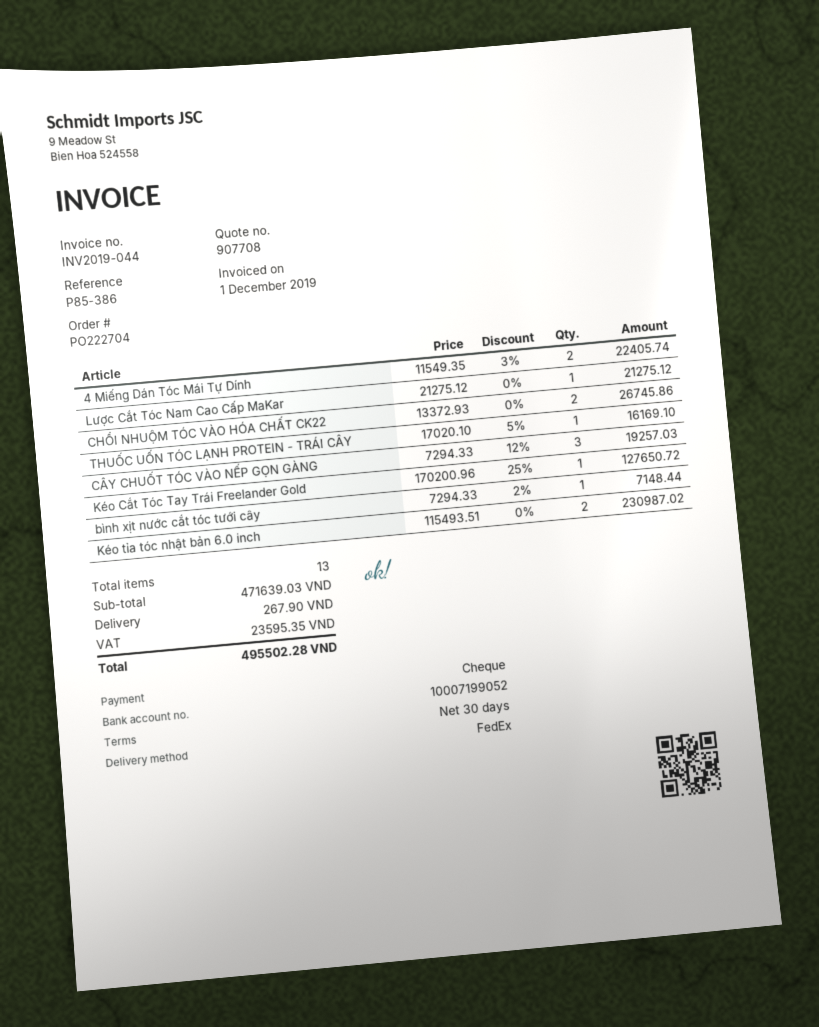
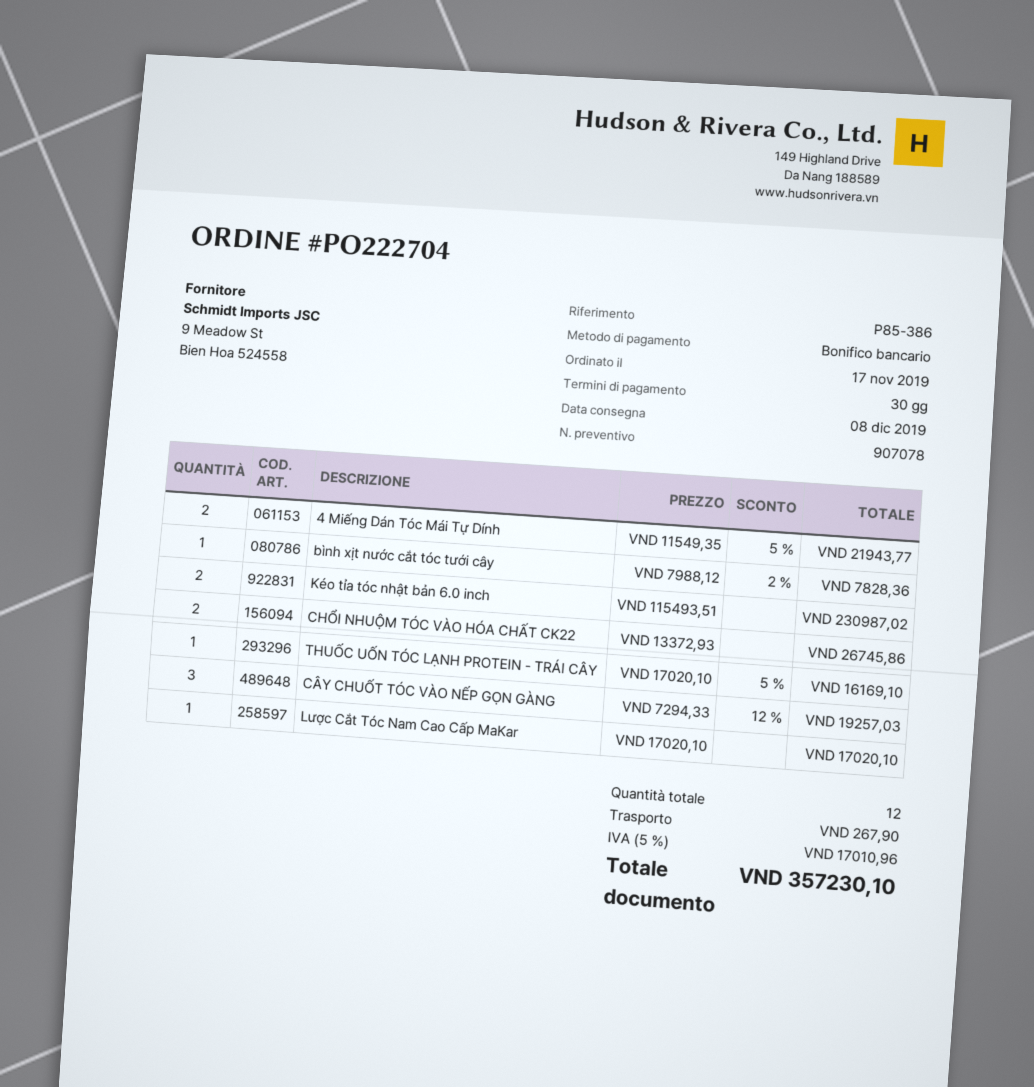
quote number: 907708 -> 907078
payment method: cheque -> bank transfer
4 Miếng Dán Tóc Mái Tự Dính: 2 x 11549.35 - 3% = 22405.74 -> 2 x 11549.35 - 5% = 21943.77
Lược Cắt Tóc Nam Cao Cấp MaKar: 1 x 21275.12 = 21275.12 -> 1 x 17020.10 = 17020.10
Kéo Cắt Tóc Tay Trái Freelander Gold: 1 x 170200.96 - 25% = 127650.72 -> none
bình xịt nước cắt tóc tưới cây: 1 x 7294.33 - 2% = 7148.44 -> 1 x 7988.12 - 2% = 7828.36
total quantity: 13 -> 12
tax: 23595.35 -> 17010.96
total: 495502.28 -> 357230.10

